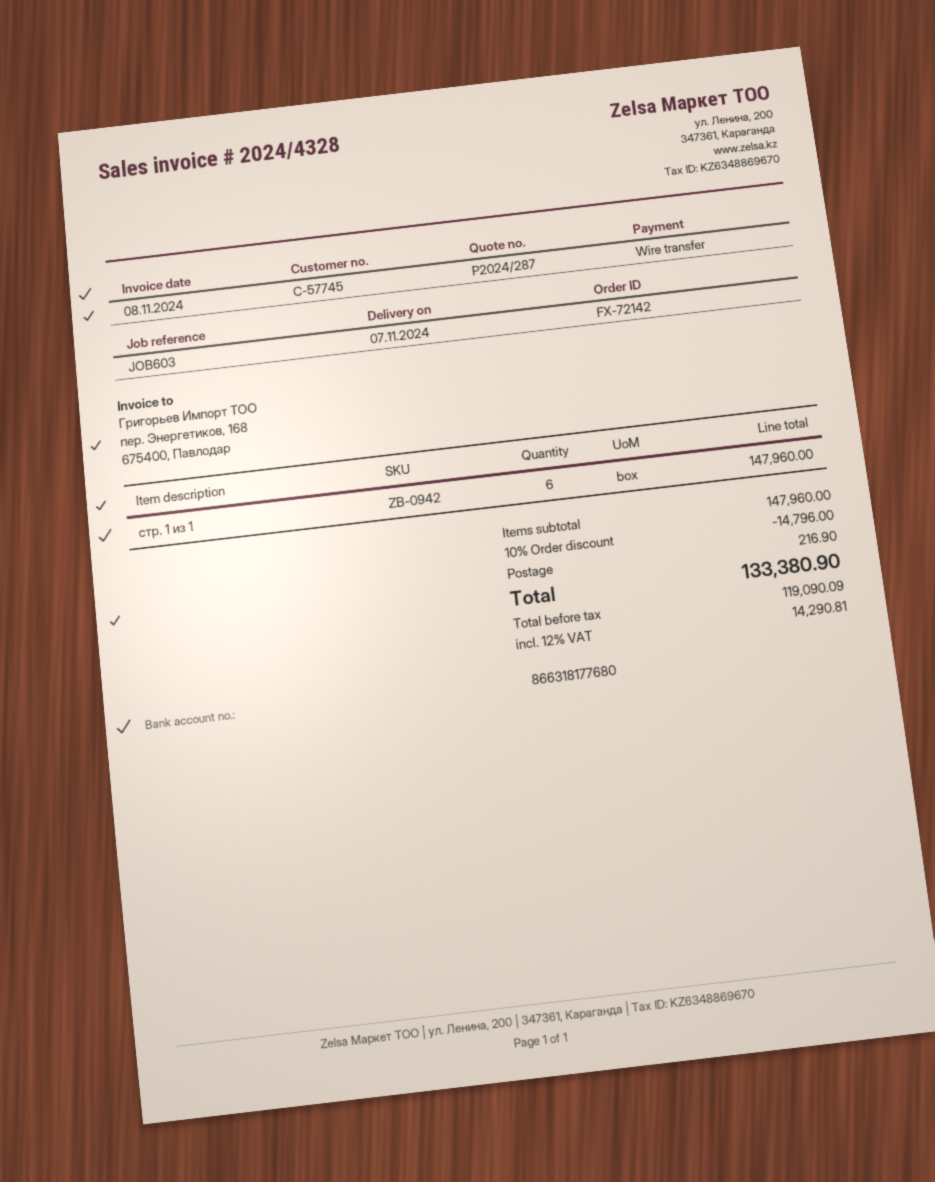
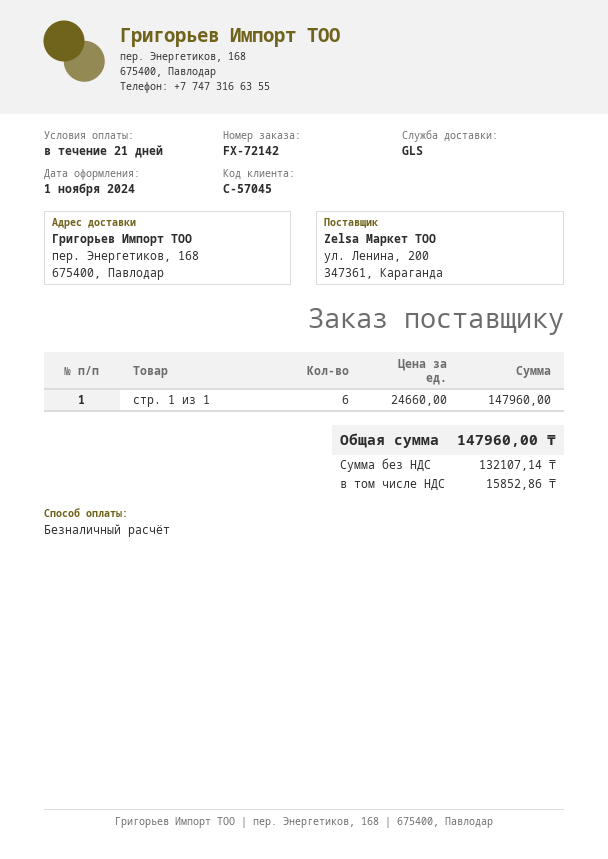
customer number: C-57745 -> C-57045
discount: 10% = 14796.00 -> none
shipping: 216.90 -> none
net: 119090.09 -> 132107.14
tax: 14290.81 -> 15852.86
total: 133380.90 -> 147960.00

